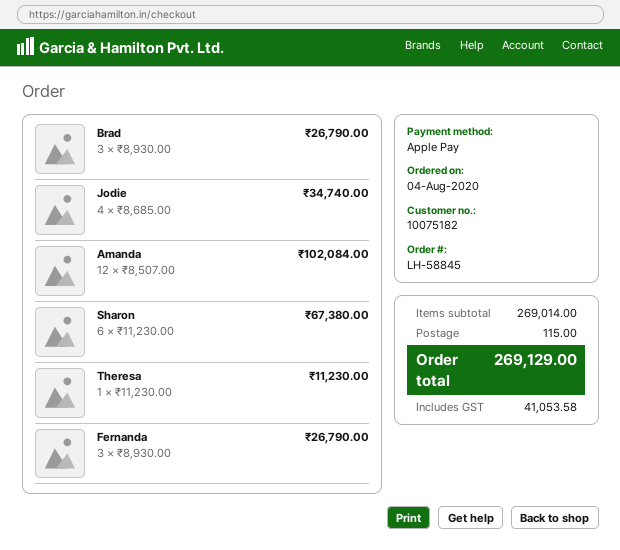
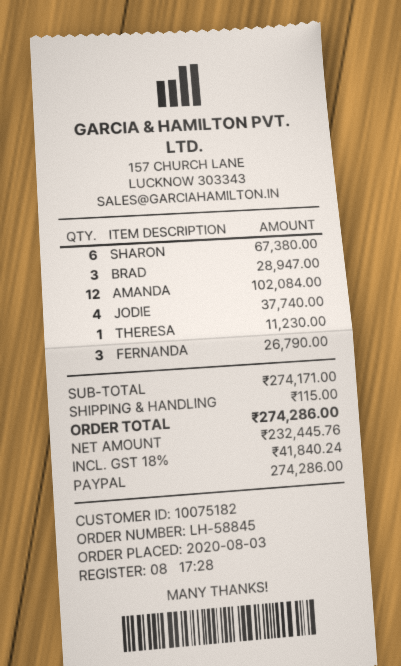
order date: 2020-08-04 -> 2020-08-03
payment method: Apple Pay -> PayPal
Brad: 3 for 26790.00 -> 3 for 28947.00
Jodie: 4 for 34740.00 -> 4 for 37740.00
subtotal: 269014.00 -> 274171.00
tax: 41053.58 -> 41840.24
total: 269129.00 -> 274286.00

